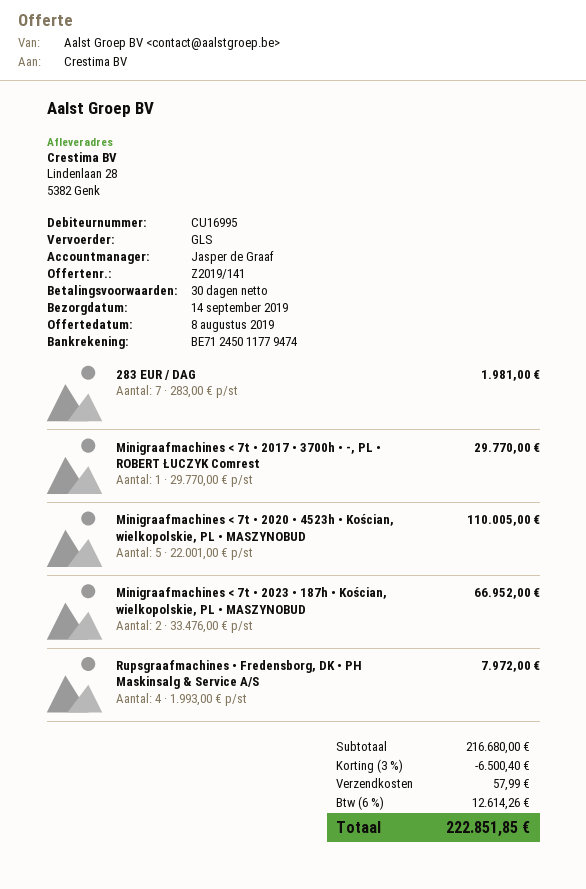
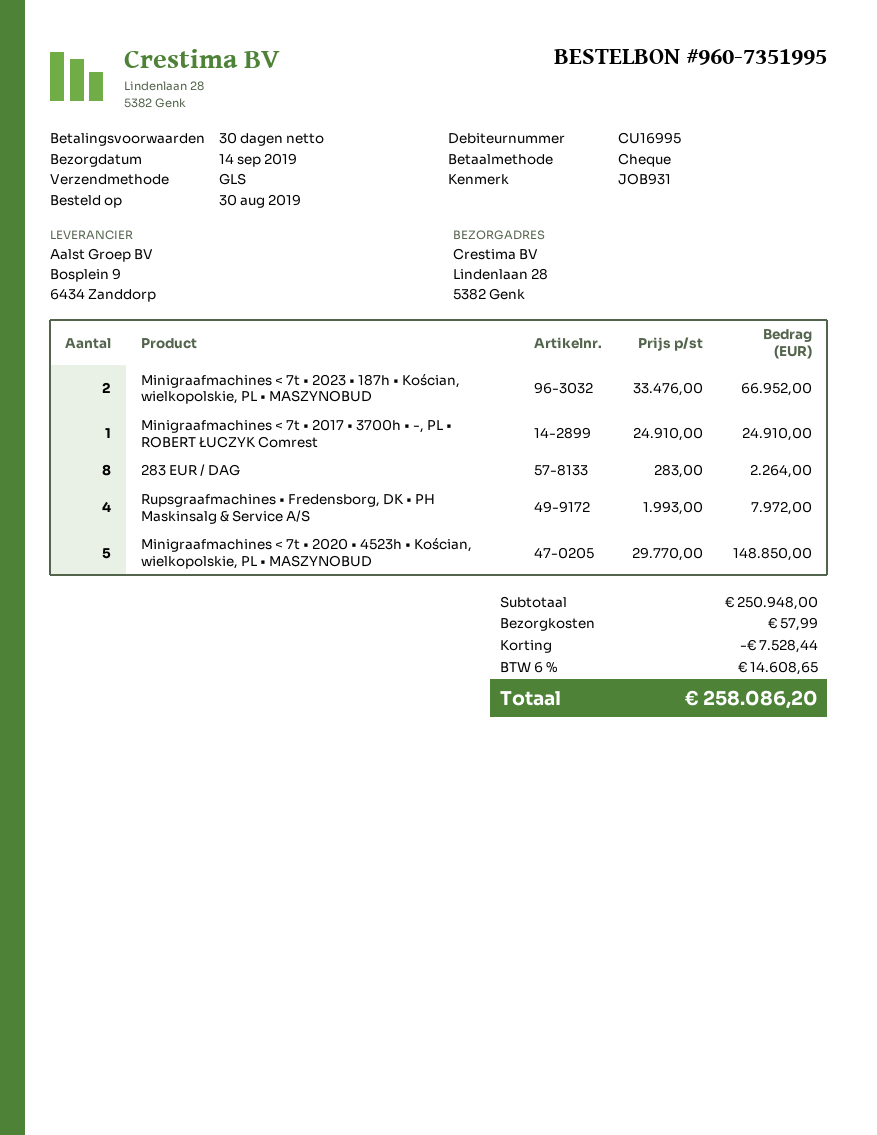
283 EUR / DAG: 7 x 283.00 = 1981.00 -> 8 x 283.00 = 2264.00
Minigraafmachines < 7t • 2017 • 3700h • -, PL • ROBERT ŁUCZYK Comrest: 1 x 29770.00 = 29770.00 -> 1 x 24910.00 = 24910.00
Minigraafmachines < 7t • 2020 • 4523h • Kościan, wielkopolskie, PL • MASZYNOBUD: 5 x 22001.00 = 110005.00 -> 5 x 29770.00 = 148850.00
subtotal: 216680.00 -> 250948.00
discount: 6500.40 -> 7528.44
tax: 6% = 12614.26 -> 6% = 14608.65
total: 222851.85 -> 258086.20

